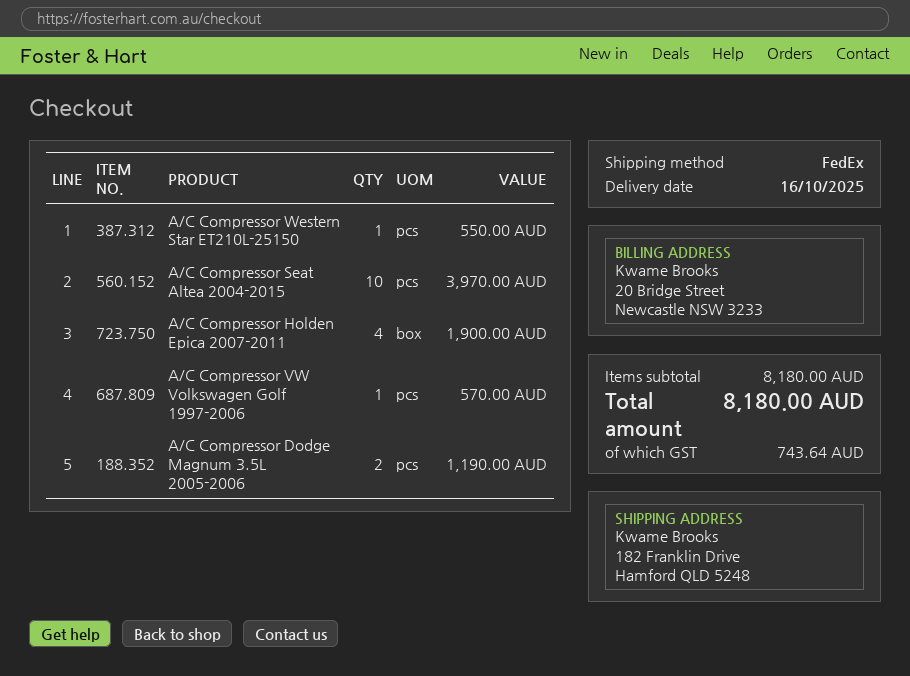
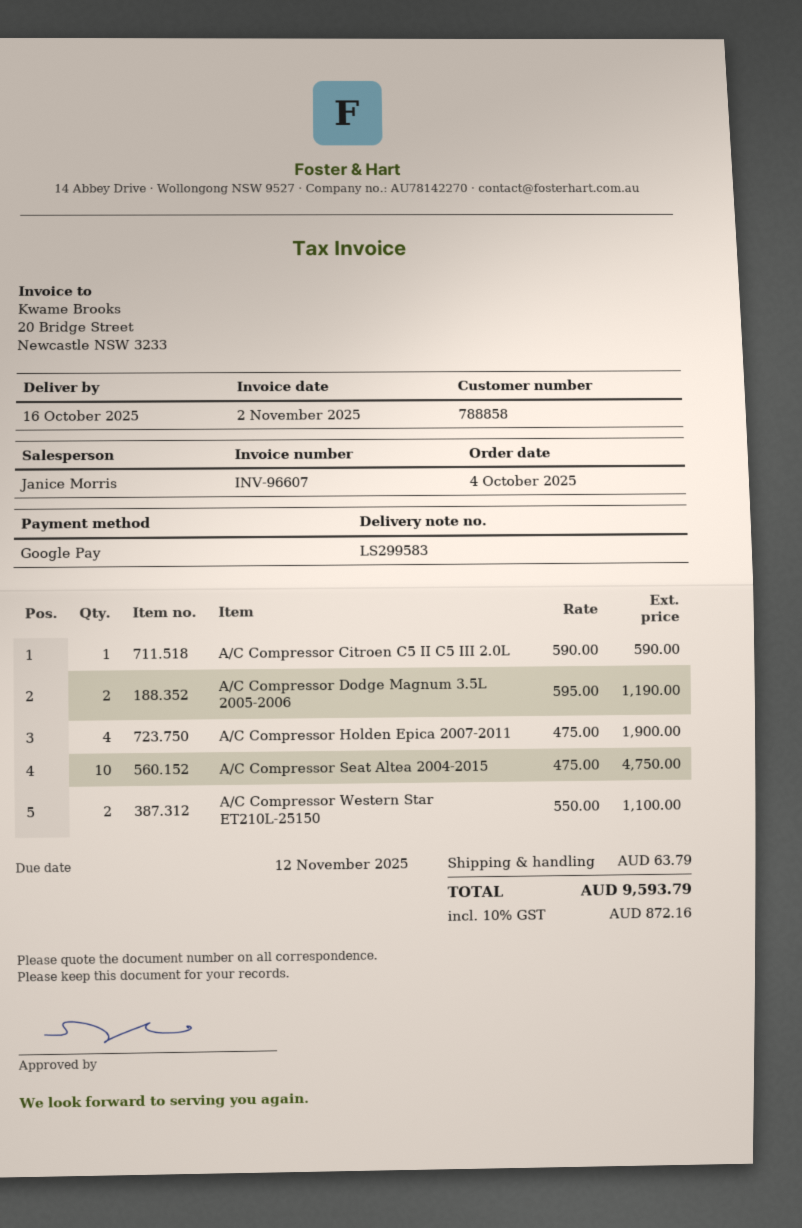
A/C Compressor Western Star ET210L-25150: 1 for 550.00 -> 2 for 1100.00
A/C Compressor Seat Altea 2004-2015: 10 for 3970.00 -> 10 for 4750.00
A/C Compressor VW Volkswagen Golf 1997-2006: 1 for 570.00 -> none
A/C Compressor Citroen C5 II C5 III 2.0L: none -> 1 for 590.00
shipping: none -> 63.79
tax: 743.64 -> 872.16
total: 8180.00 -> 9593.79

